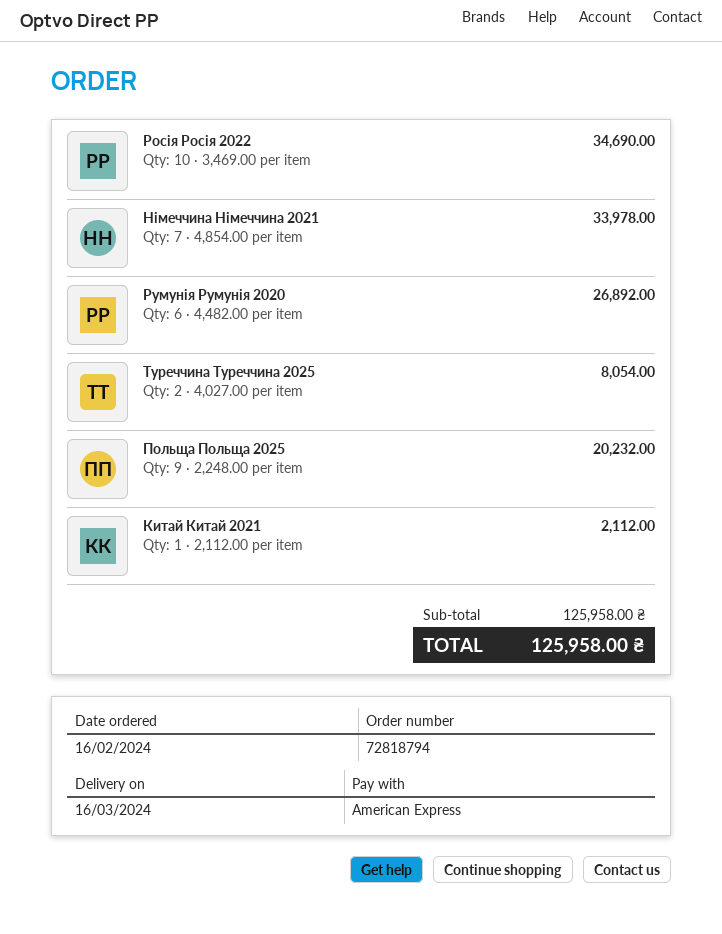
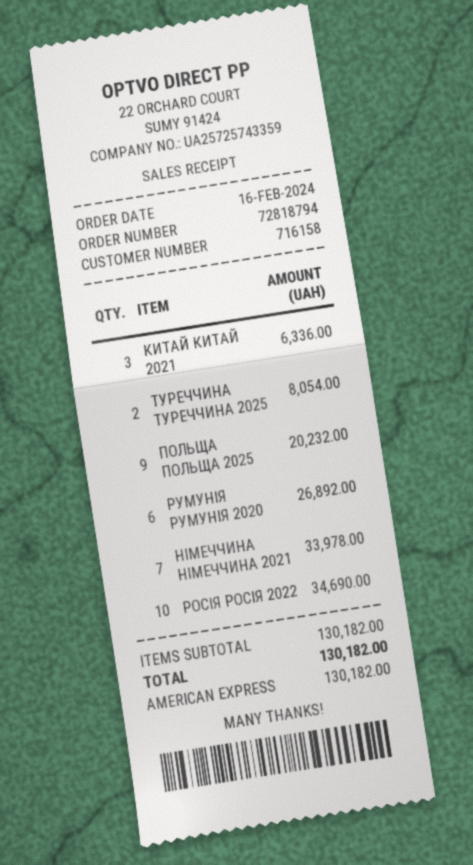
Китай Китай 2021: 1 for 2112.00 -> 3 for 6336.00
subtotal: 125958.00 -> 130182.00
total: 125958.00 -> 130182.00

